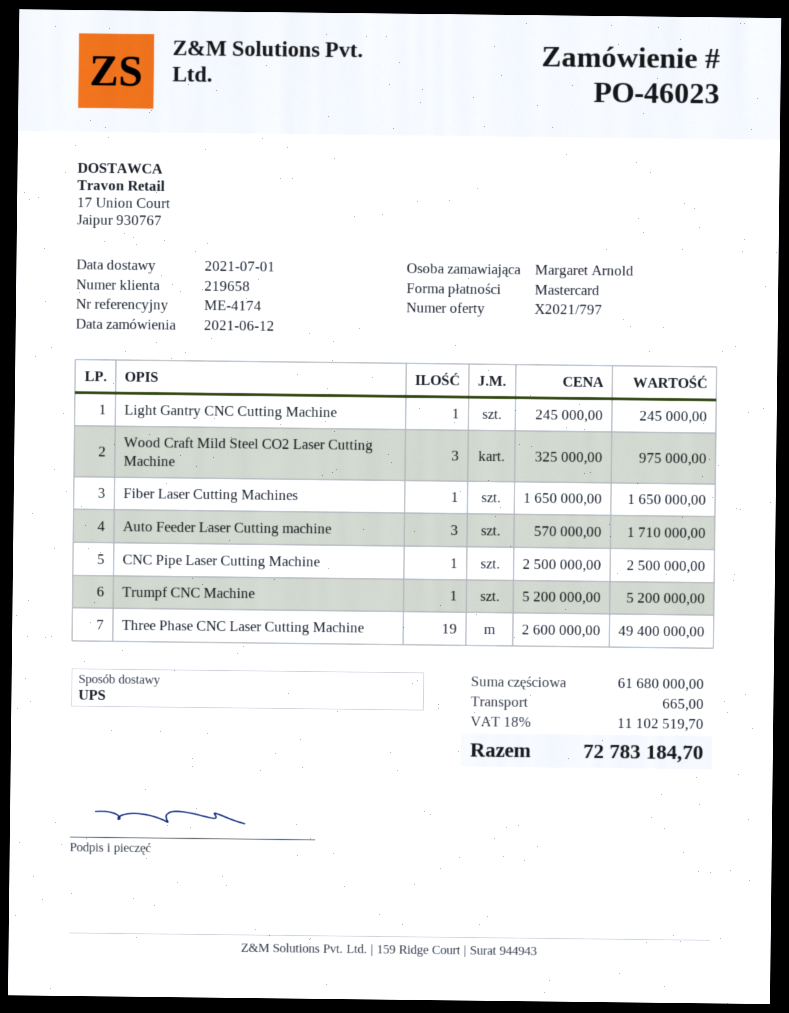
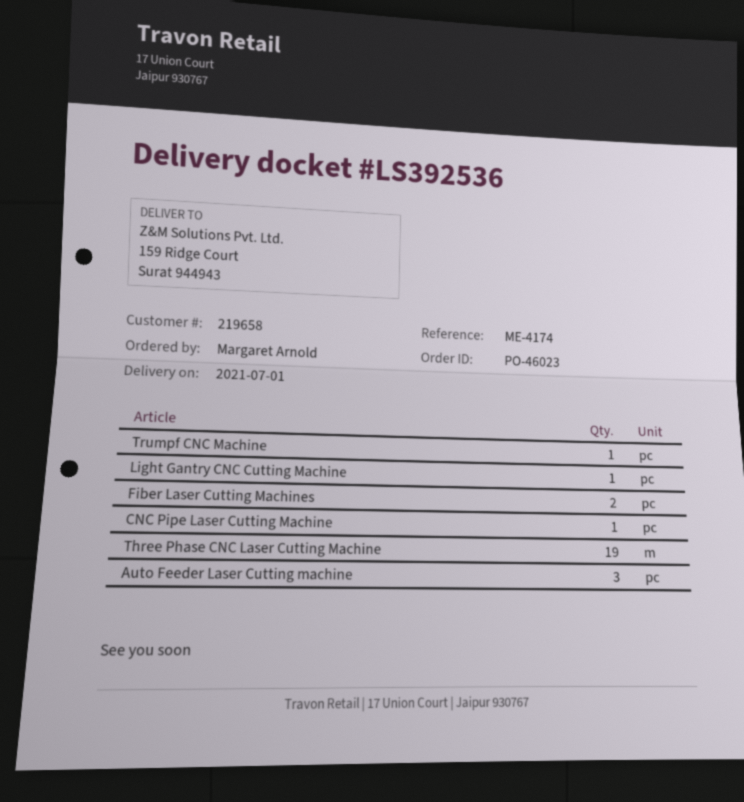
Wood Craft Mild Steel CO2 Laser Cutting Machine: 3 -> none
Fiber Laser Cutting Machines: 1 -> 2

